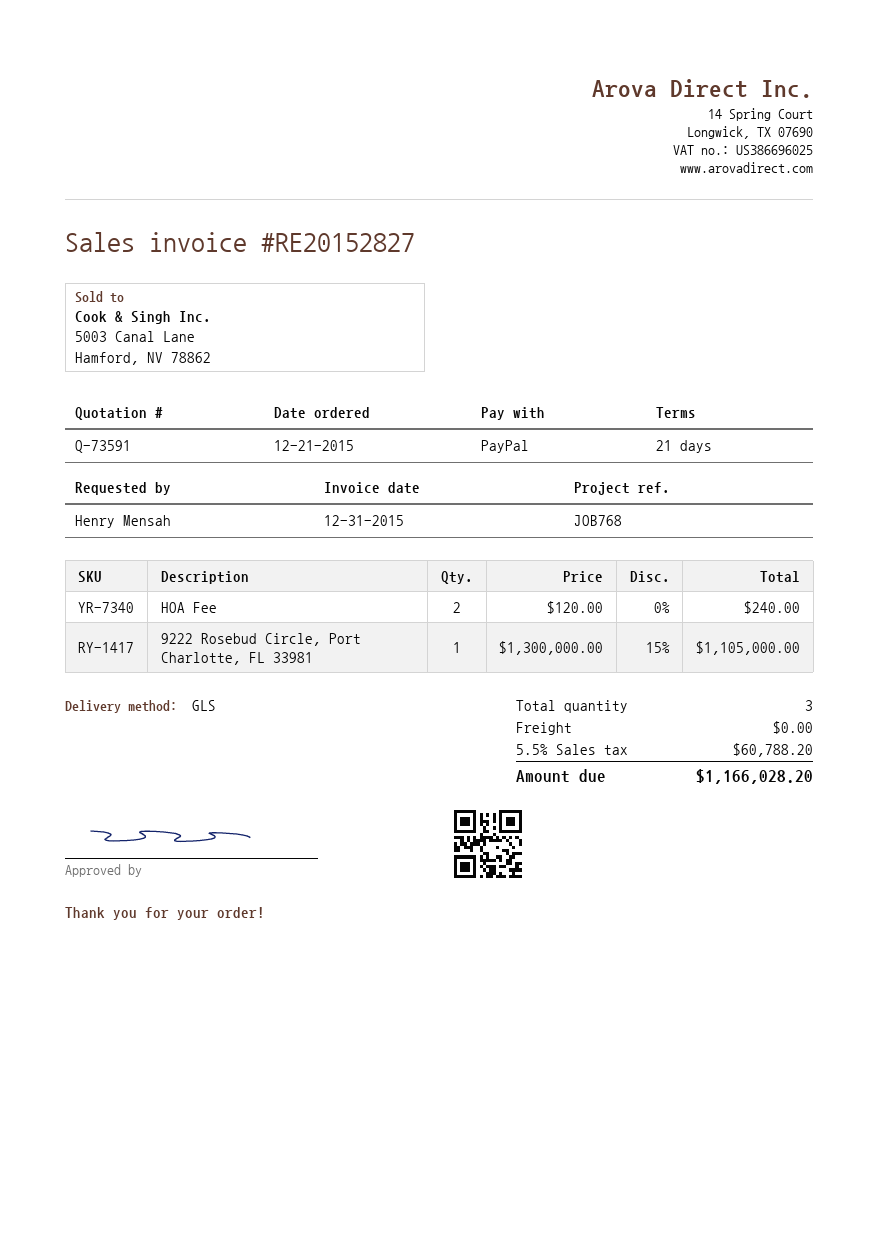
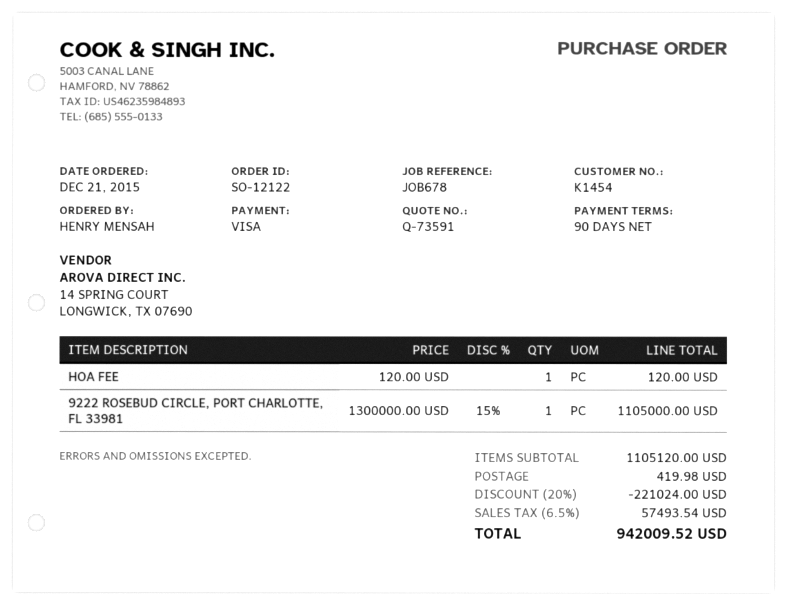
payment terms: 21 days -> 90 days
reference: JOB768 -> JOB678
payment method: PayPal -> Visa
HOA Fee: 2 x 120.00 = 240.00 -> 1 x 120.00 = 120.00
discount: none -> 20% = 221024.00
shipping: 0.00 -> 419.98
tax: 5.5% = 60788.20 -> 6.5% = 57493.54
total: 1166028.20 -> 942009.52

